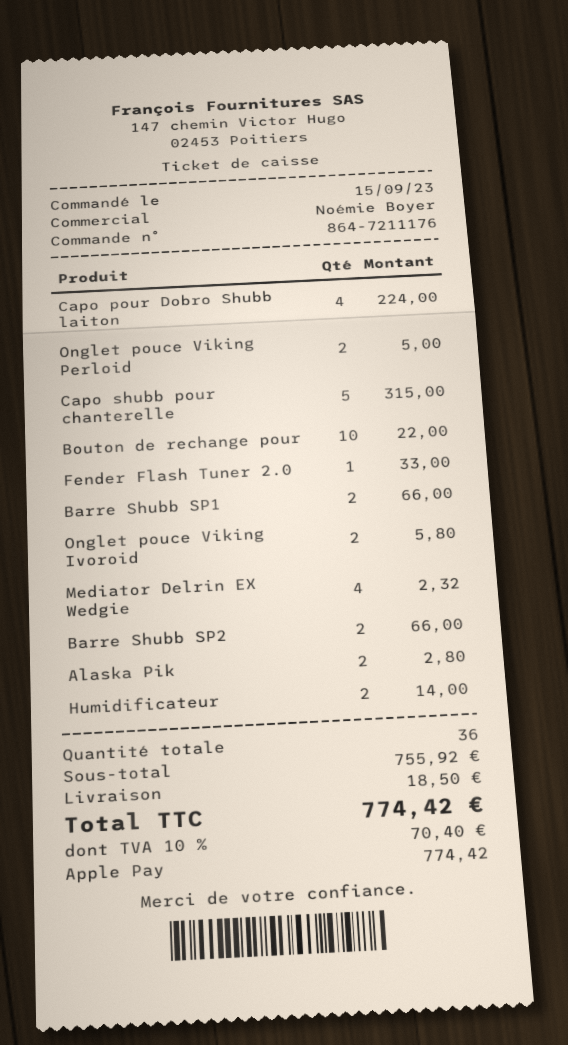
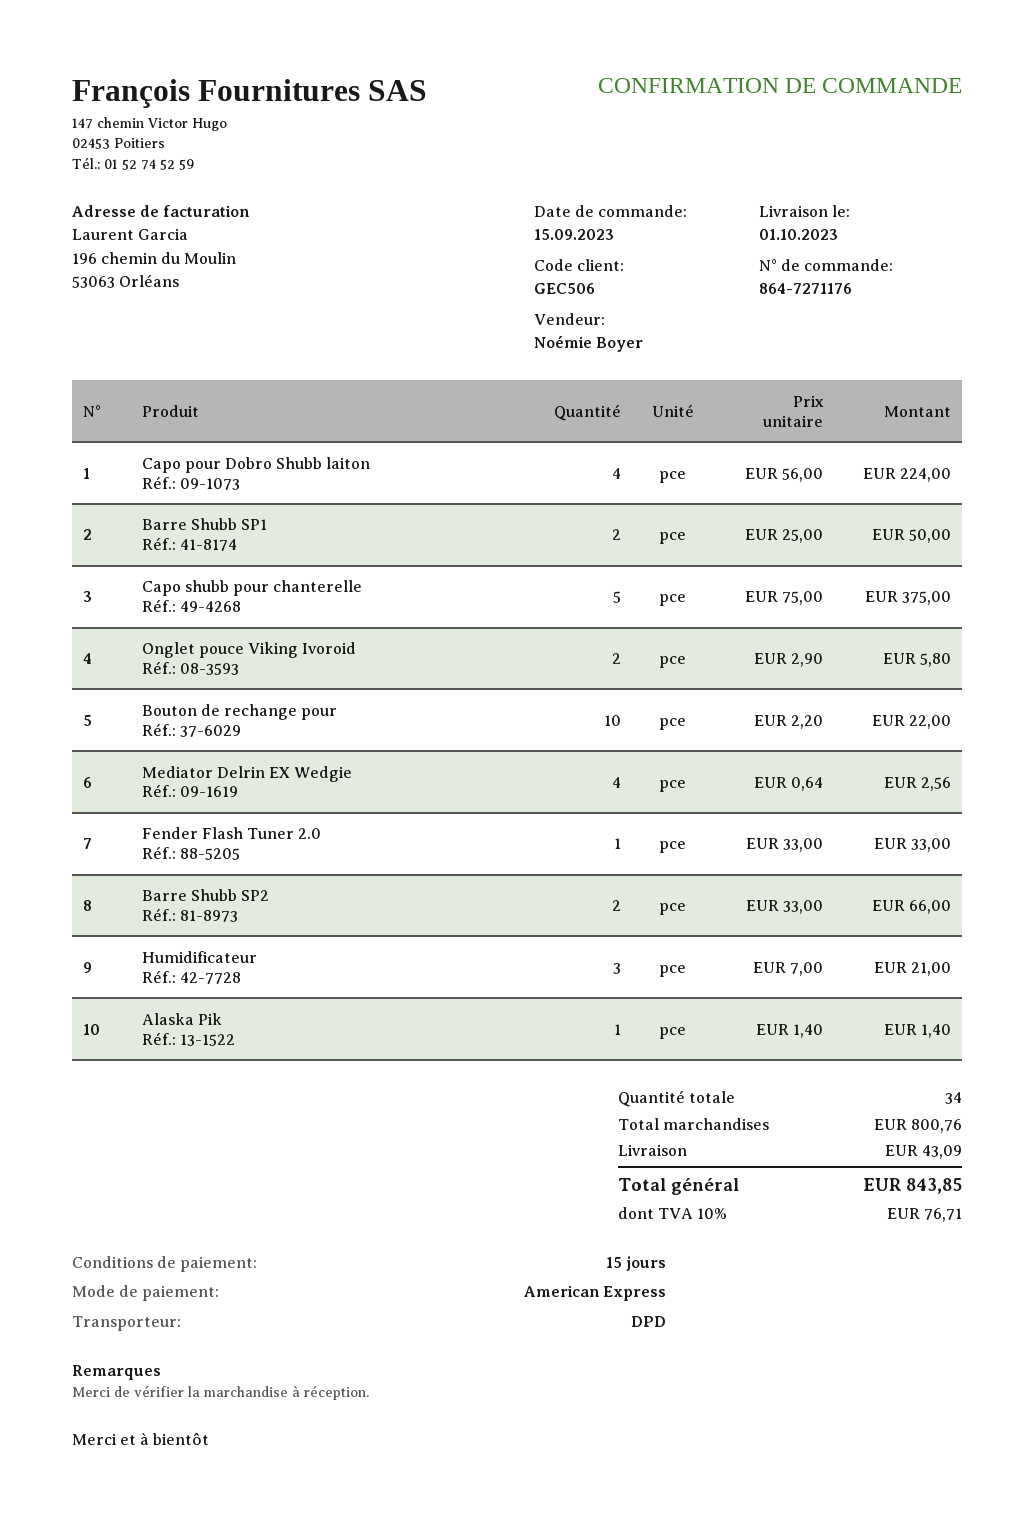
order number: 864-7211176 -> 864-7271176
payment method: Apple Pay -> American Express
Onglet pouce Viking Perloid: 2 for 5.00 -> none
Capo shubb pour chanterelle: 5 for 315.00 -> 5 for 375.00
Barre Shubb SP1: 2 for 66.00 -> 2 for 50.00
Mediator Delrin EX Wedgie: 4 for 2.32 -> 4 for 2.56
Alaska Pik: 2 for 2.80 -> 1 for 1.40
Humidificateur: 2 for 14.00 -> 3 for 21.00
total quantity: 36 -> 34
subtotal: 755.92 -> 800.76
shipping: 18.50 -> 43.09
tax: 10% = 70.40 -> 10% = 76.71
total: 774.42 -> 843.85

